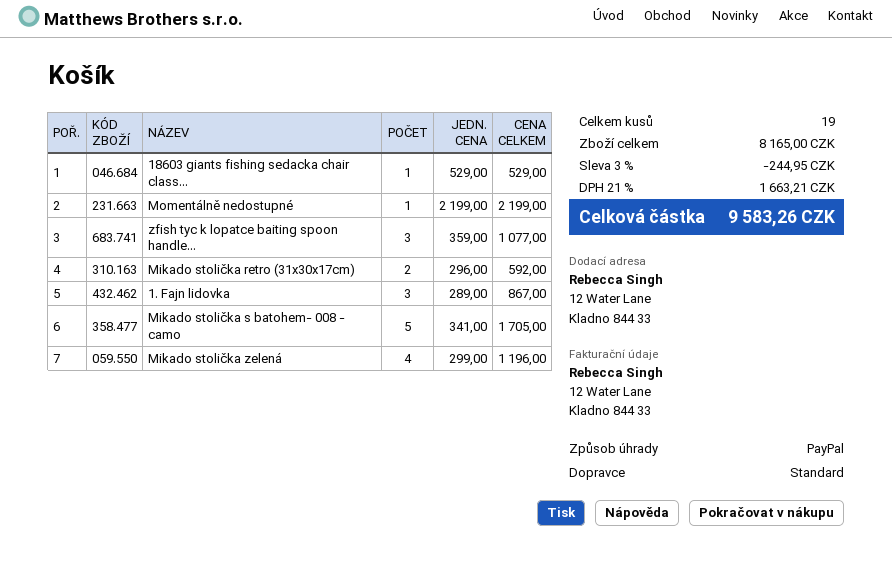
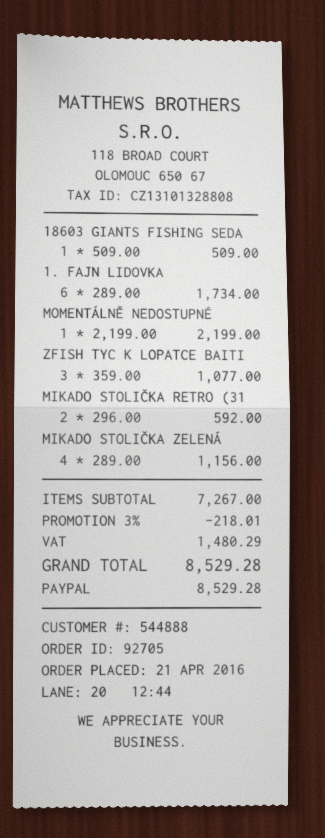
18603 giants fishing sedacka chair class...: 1 x 529.00 = 529.00 -> 1 x 509.00 = 509.00
1. Fajn lidovka: 3 x 289.00 = 867.00 -> 6 x 289.00 = 1734.00
Mikado stolička s batohem- 008 - camo: 5 x 341.00 = 1705.00 -> none
Mikado stolička zelená: 4 x 299.00 = 1196.00 -> 4 x 289.00 = 1156.00
subtotal: 8165.00 -> 7267.00
discount: 3% = 244.95 -> 3% = 218.01
tax: 1663.21 -> 1480.29
total: 9583.26 -> 8529.28

